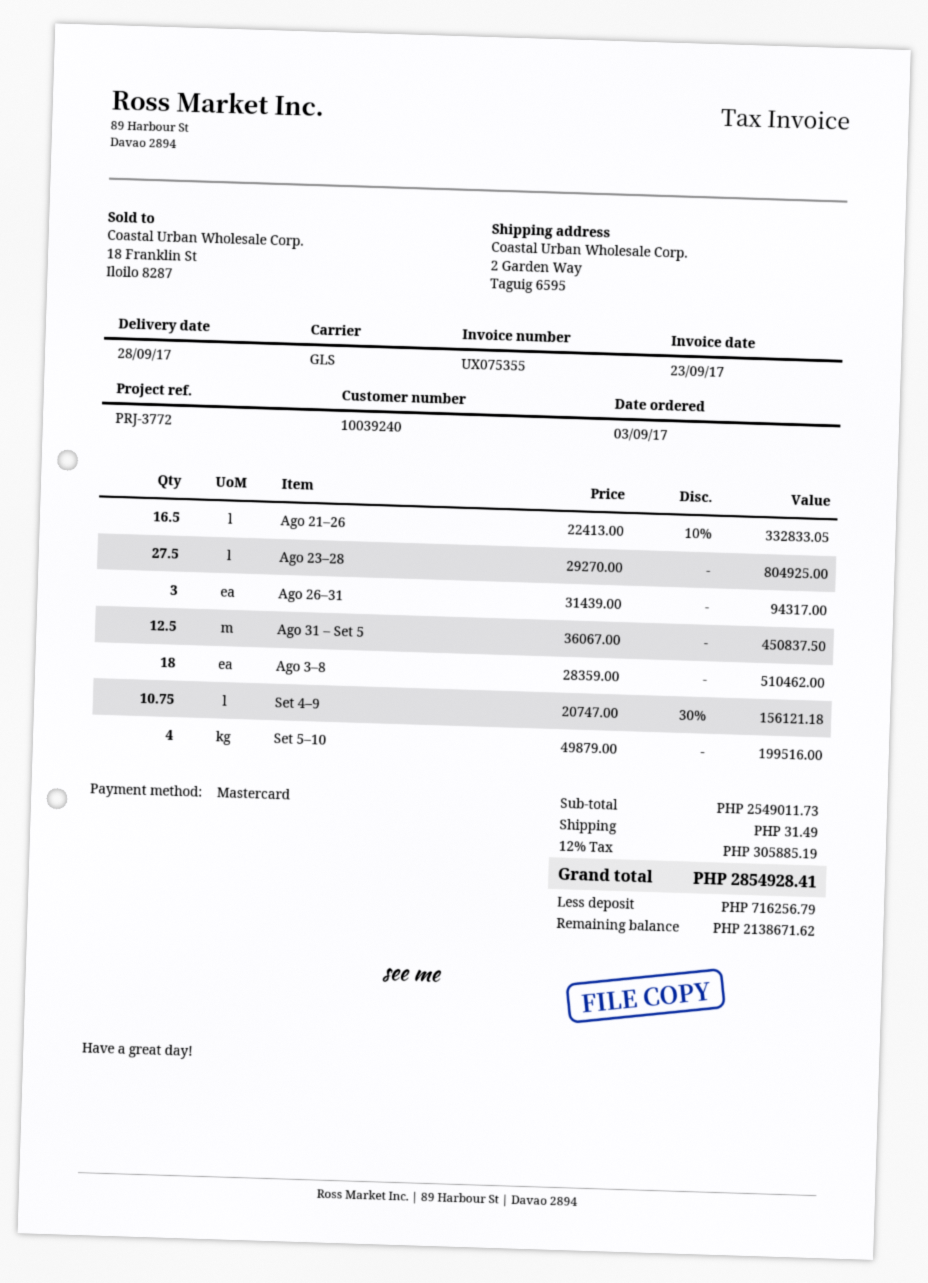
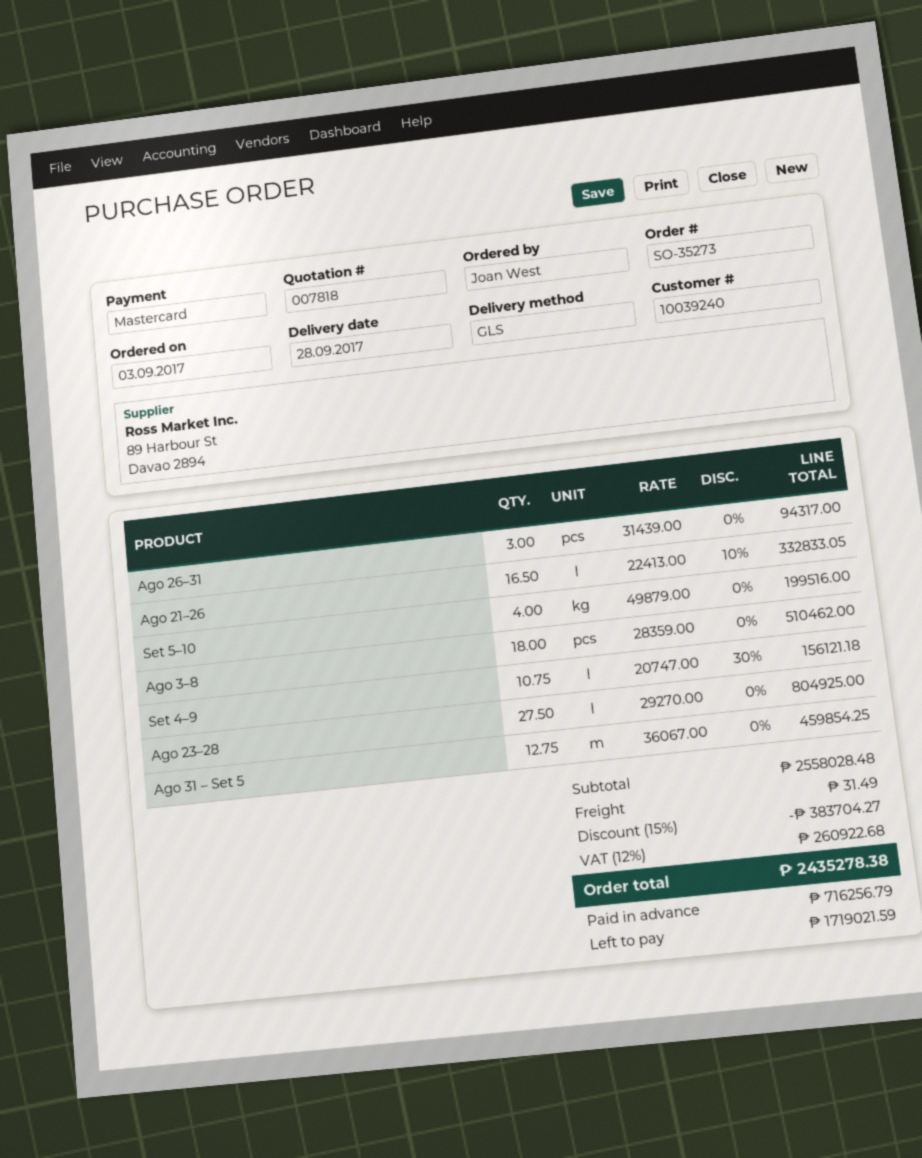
Ago 31 – Set 5: 12.5 x 36067.00 = 450837.50 -> 12.75 x 36067.00 = 459854.25
subtotal: 2549011.73 -> 2558028.48
discount: none -> 15% = 383704.27
tax: 12% = 305885.19 -> 12% = 260922.68
total: 2854928.41 -> 2435278.38
balance: 2138671.62 -> 1719021.59

